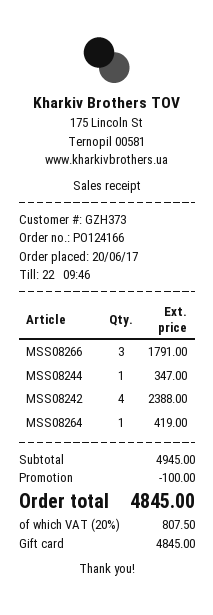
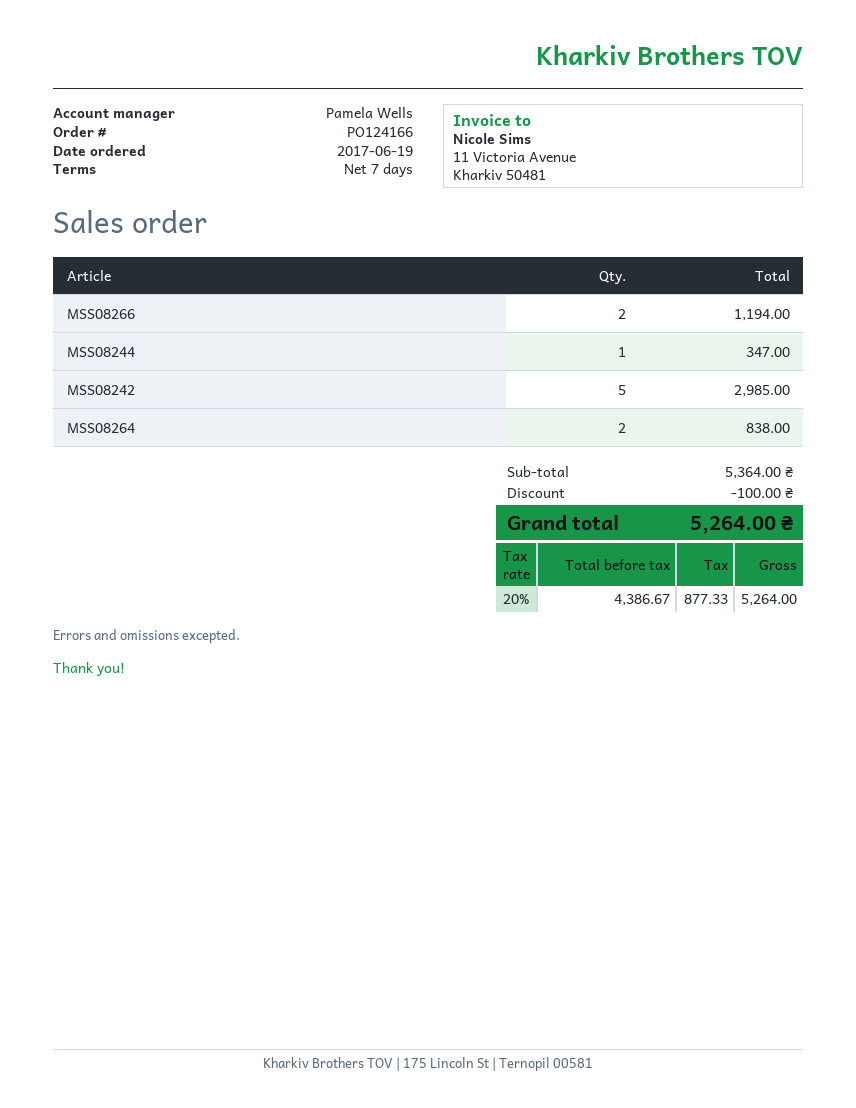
order date: 2017-06-20 -> 2017-06-19
MSS08266: 3 for 1791.00 -> 2 for 1194.00
MSS08242: 4 for 2388.00 -> 5 for 2985.00
MSS08264: 1 for 419.00 -> 2 for 838.00
subtotal: 4945.00 -> 5364.00
tax: 20% = 807.50 -> 20% = 877.33
total: 4845.00 -> 5264.00

